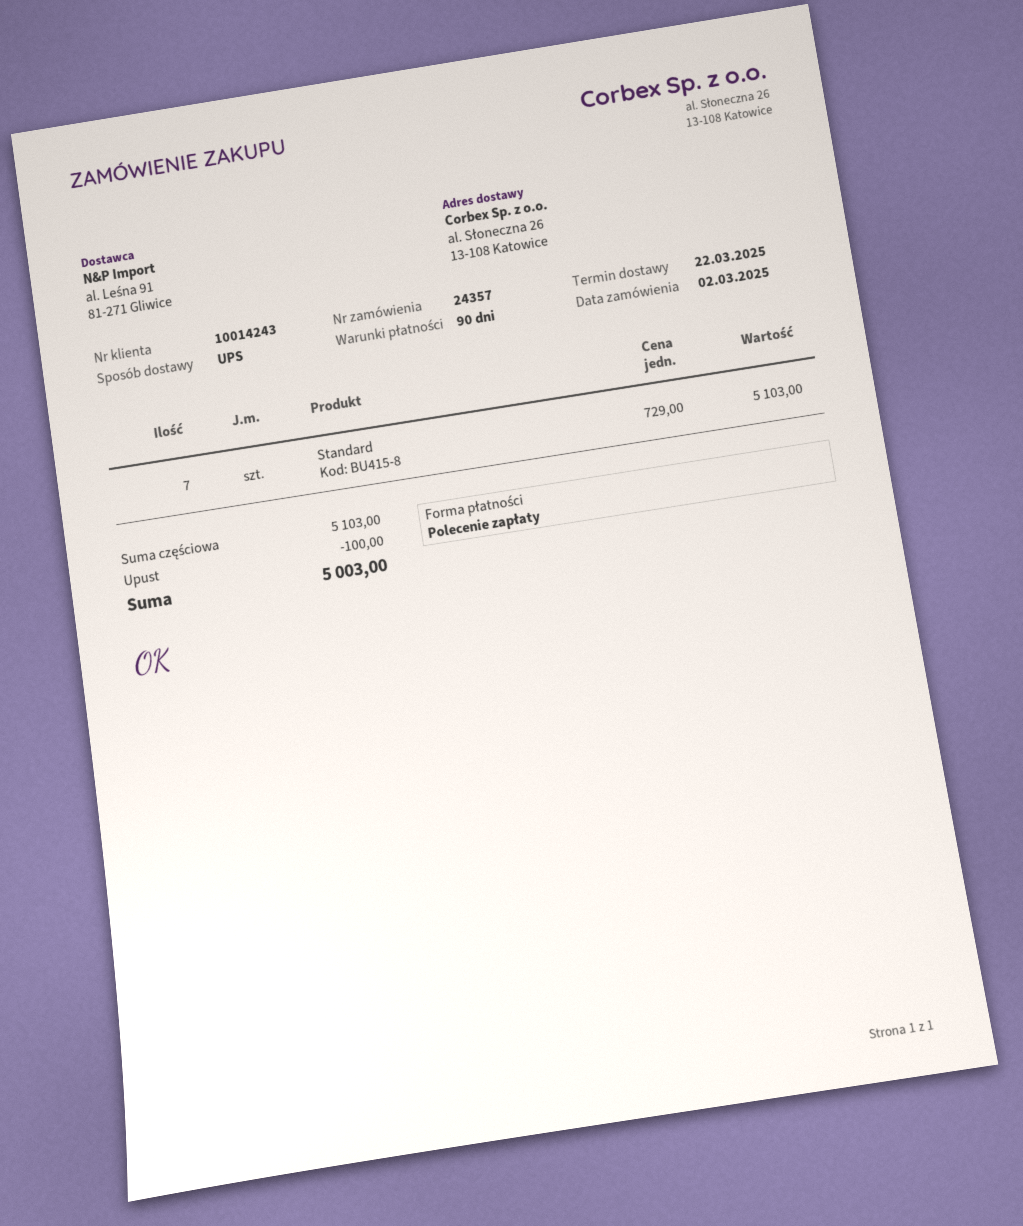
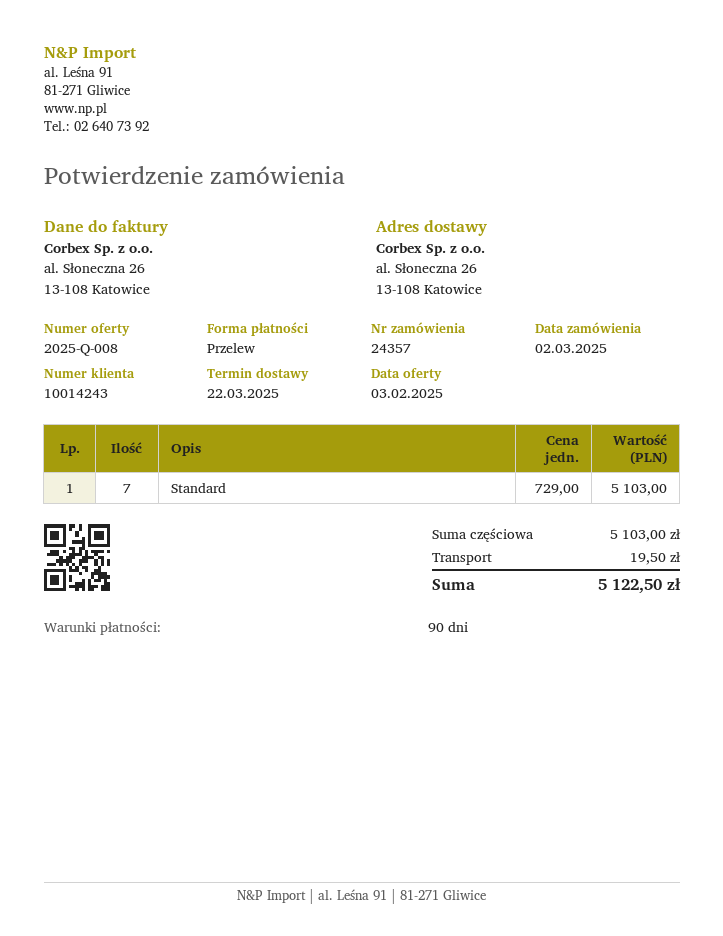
payment method: direct debit -> bank transfer
discount: 100.00 -> none
shipping: none -> 19.50
total: 5003.00 -> 5122.50

